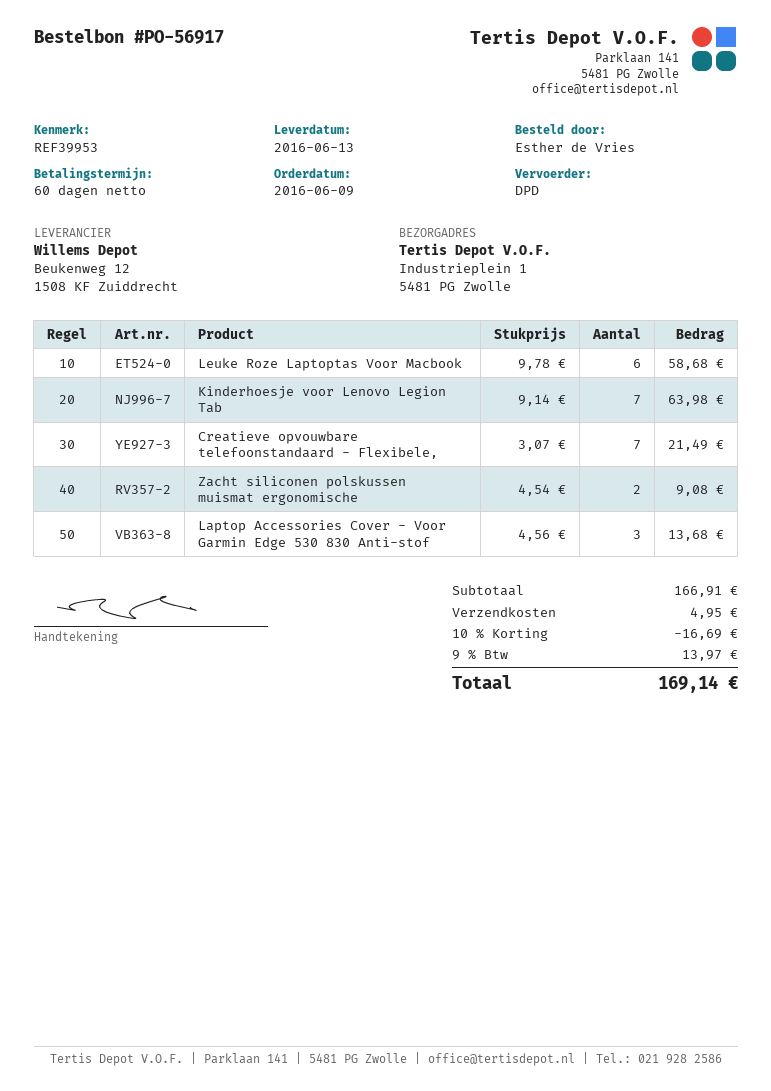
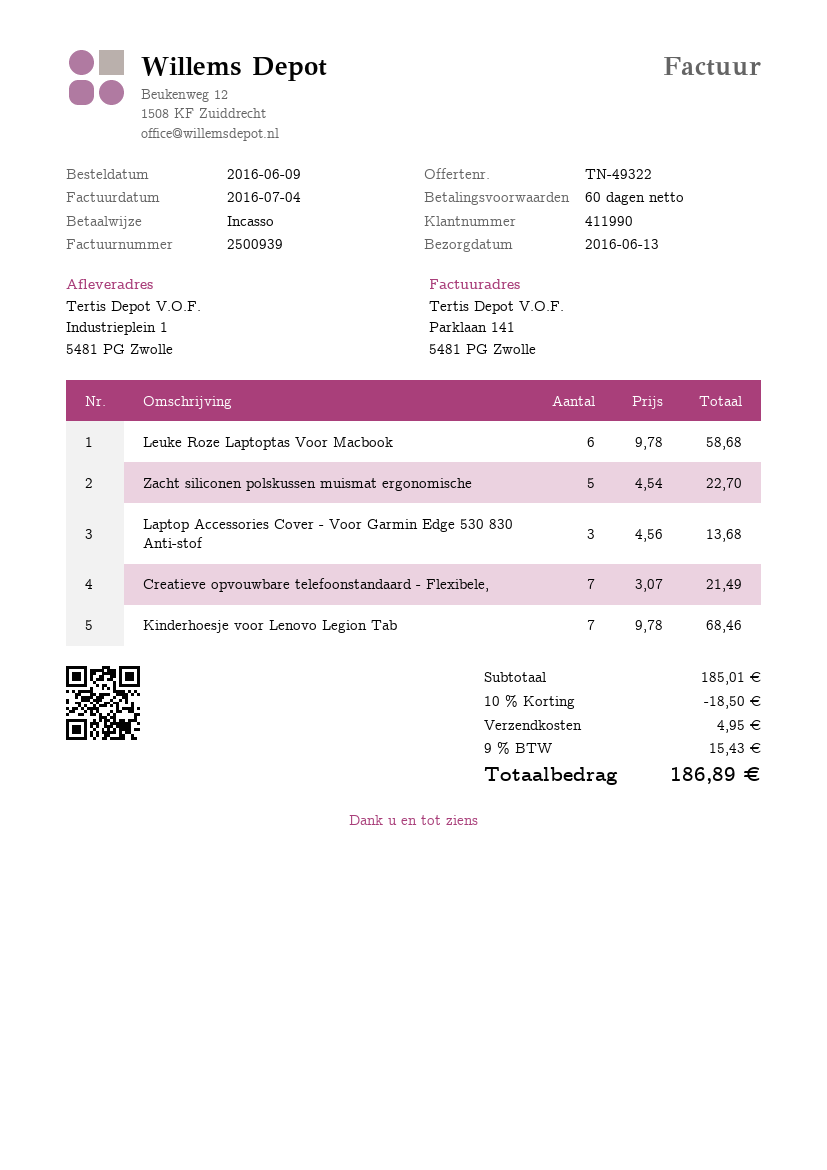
Kinderhoesje voor Lenovo Legion Tab: 7 x 9.14 = 63.98 -> 7 x 9.78 = 68.46
Zacht siliconen polskussen muismat ergonomische: 2 x 4.54 = 9.08 -> 5 x 4.54 = 22.70
subtotal: 166.91 -> 185.01
discount: 10% = 16.69 -> 10% = 18.50
tax: 9% = 13.97 -> 9% = 15.43
total: 169.14 -> 186.89

